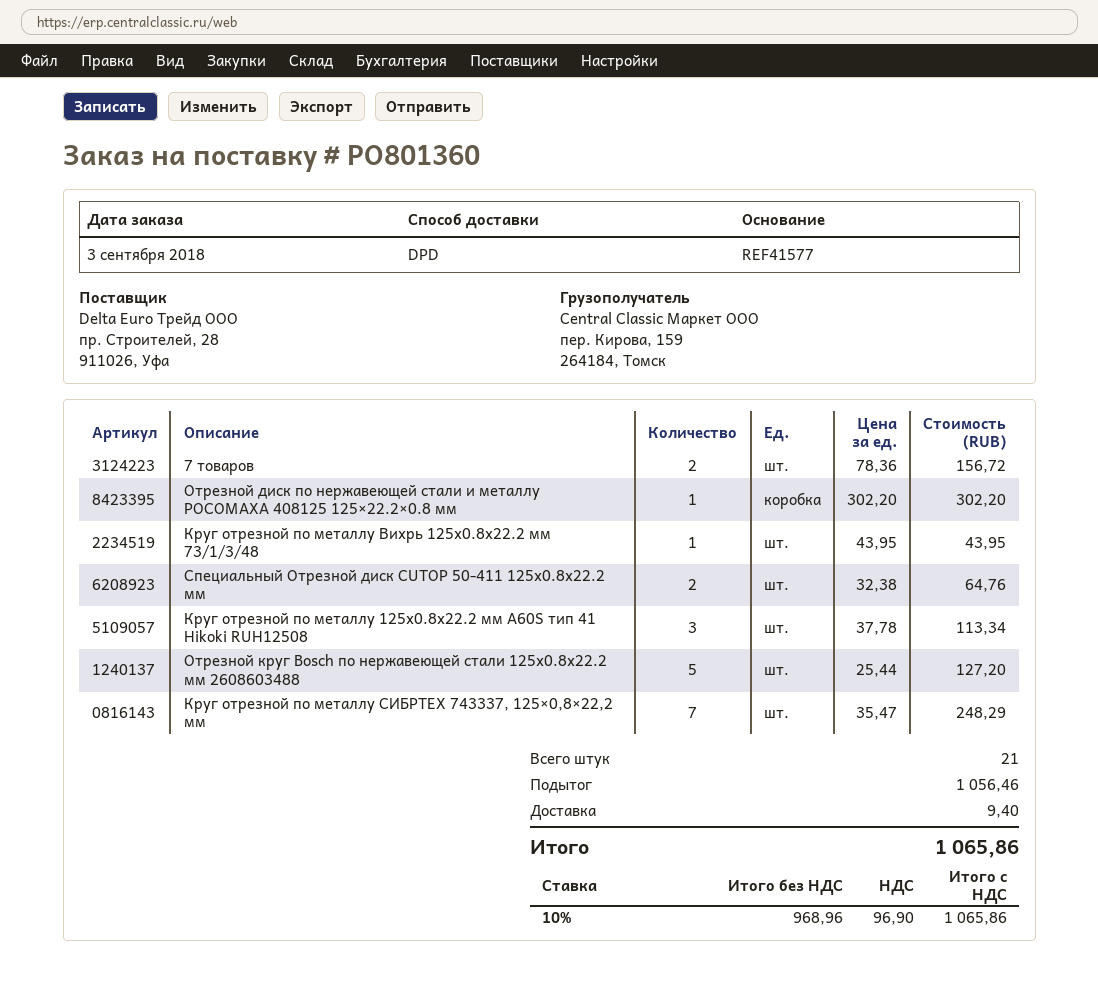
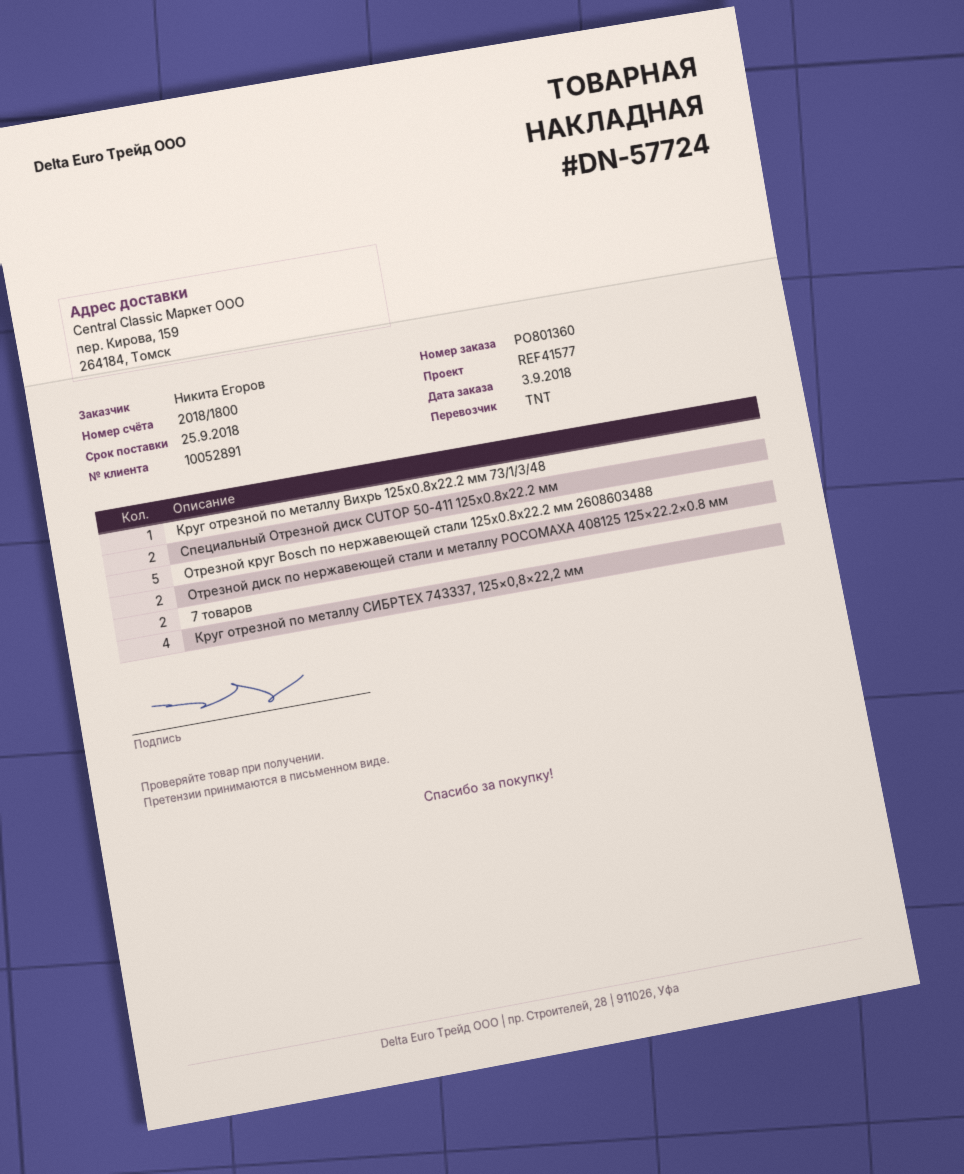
shipping method: DPD -> TNT
Отрезной диск по нержавеющей стали и металлу РОСОМАХА 408125 125×22.2×0.8 мм: 1 -> 2
Круг отрезной по металлу 125x0.8x22.2 мм A60S тип 41 Hikoki RUH12508: 3 -> none
Круг отрезной по металлу СИБРТЕХ 743337, 125×0,8×22,2 мм: 7 -> 4

